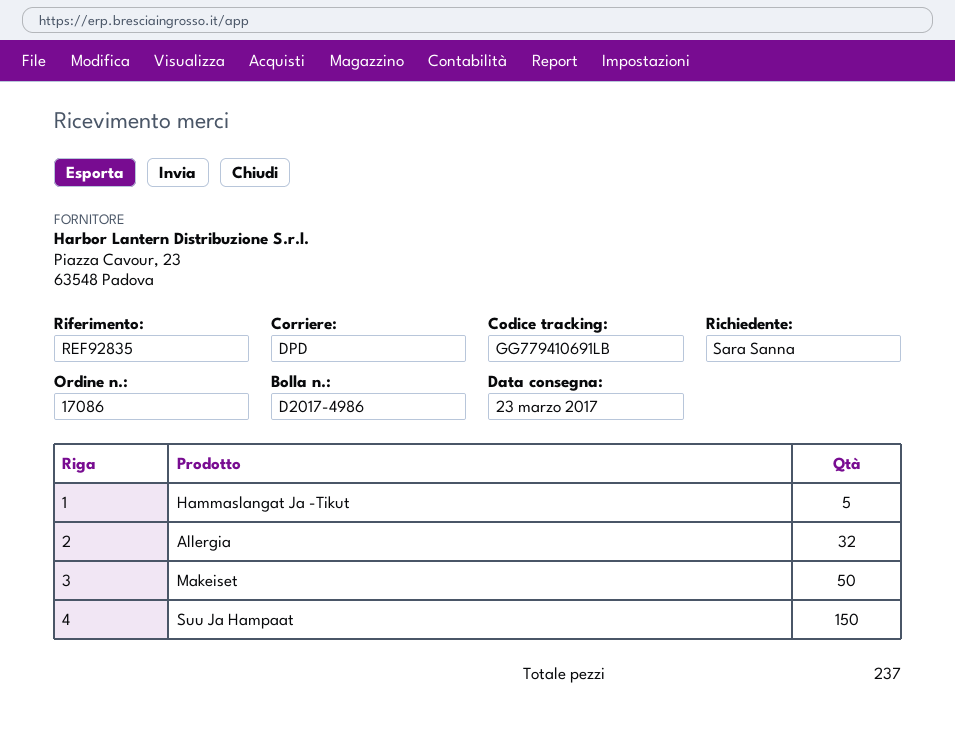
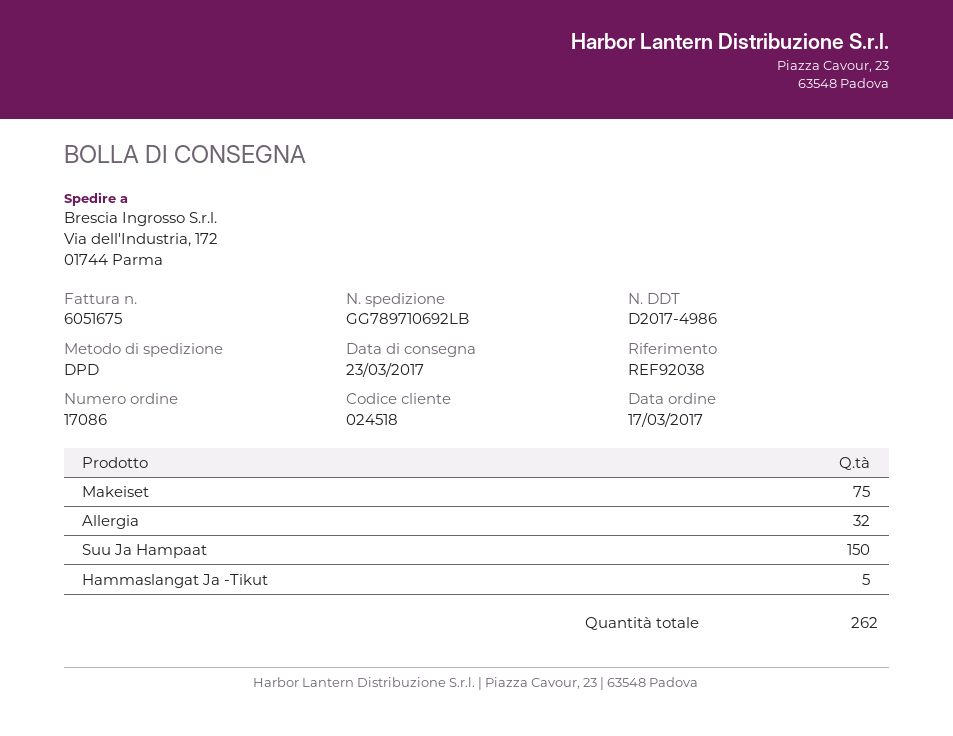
reference: REF92835 -> REF92038
tracking number: GG779410691LB -> GG789710692LB
Makeiset: 50 -> 75
total quantity: 237 -> 262

